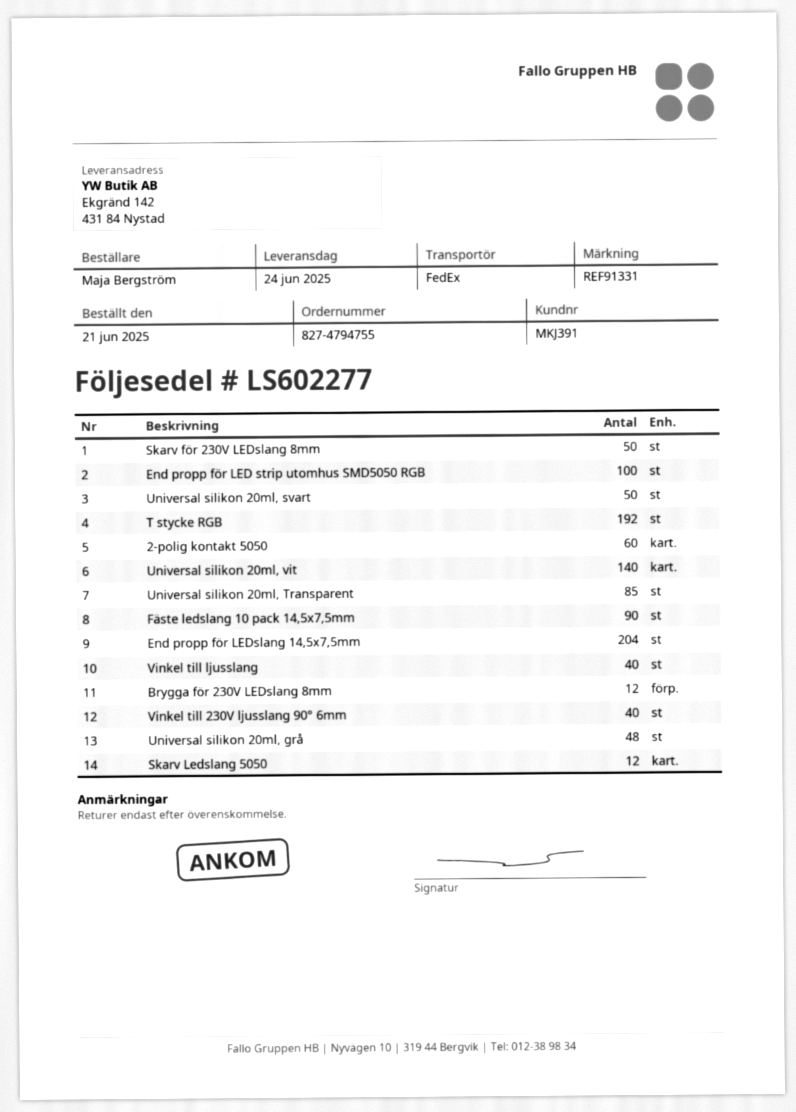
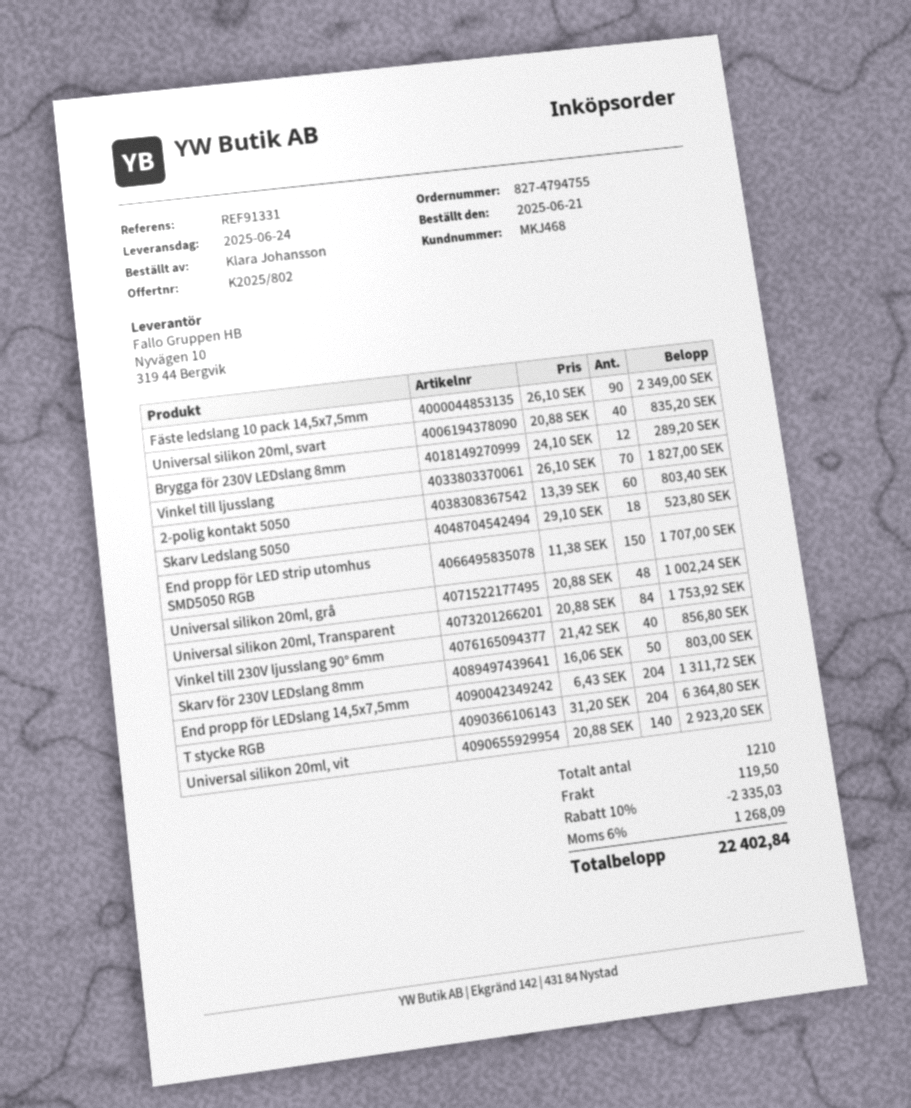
customer number: MKJ391 -> MKJ468
ordered by: Maja Bergström -> Klara Johansson
End propp för LED strip utomhus SMD5050 RGB: 100 -> 150
Universal silikon 20ml, svart: 50 -> 40
T stycke RGB: 192 -> 204
Universal silikon 20ml, Transparent: 85 -> 84
Vinkel till ljusslang: 40 -> 70
Skarv Ledslang 5050: 12 -> 18

